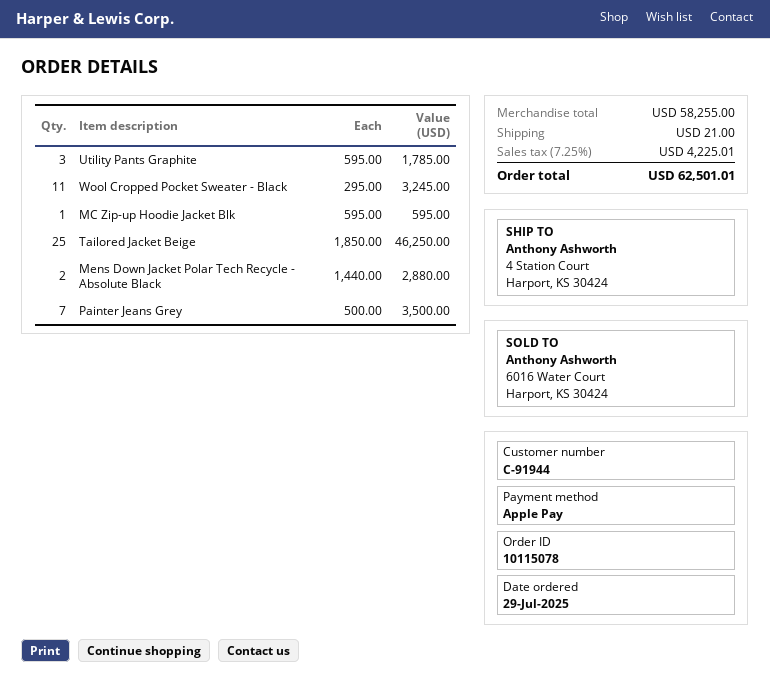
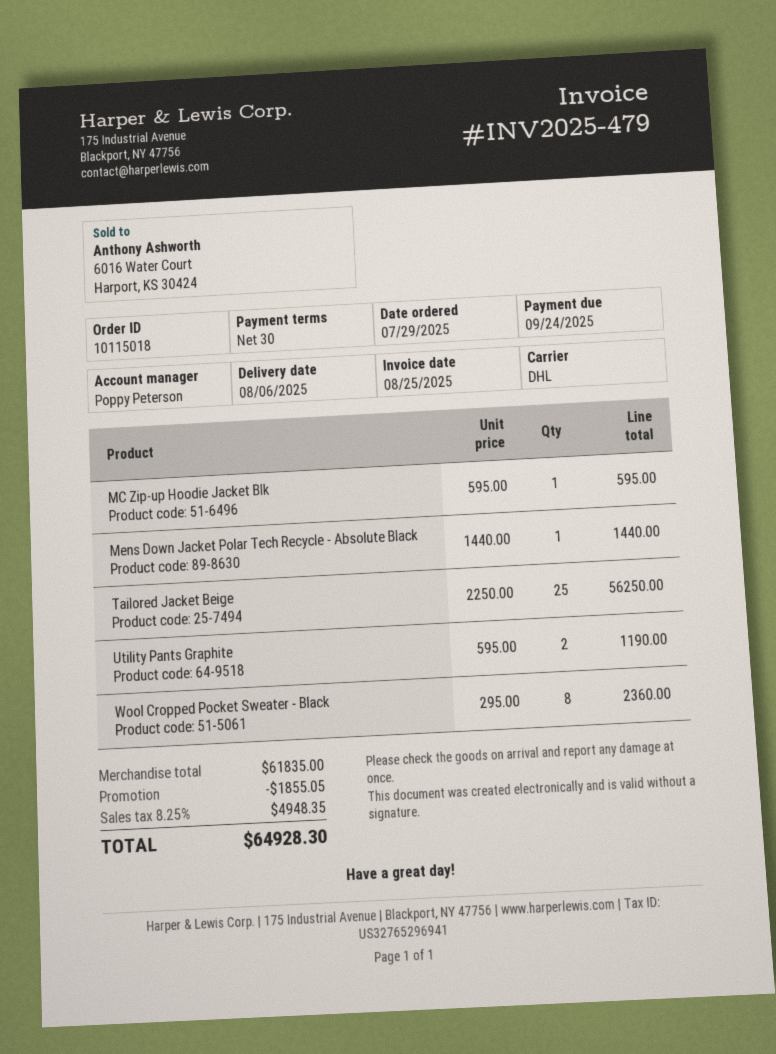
order number: 10115078 -> 10115018
Utility Pants Graphite: 3 x 595.00 = 1785.00 -> 2 x 595.00 = 1190.00
Wool Cropped Pocket Sweater - Black: 11 x 295.00 = 3245.00 -> 8 x 295.00 = 2360.00
Tailored Jacket Beige: 25 x 1850.00 = 46250.00 -> 25 x 2250.00 = 56250.00
Mens Down Jacket Polar Tech Recycle - Absolute Black: 2 x 1440.00 = 2880.00 -> 1 x 1440.00 = 1440.00
Painter Jeans Grey: 7 x 500.00 = 3500.00 -> none
subtotal: 58255.00 -> 61835.00
discount: none -> 1855.05
shipping: 21.00 -> none
tax: 7.25% = 4225.01 -> 8.25% = 4948.35
total: 62501.01 -> 64928.30

